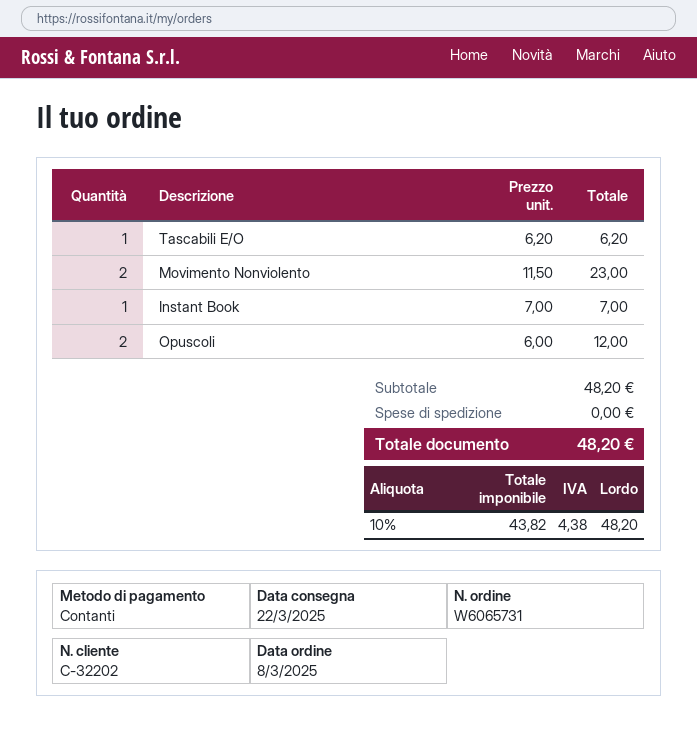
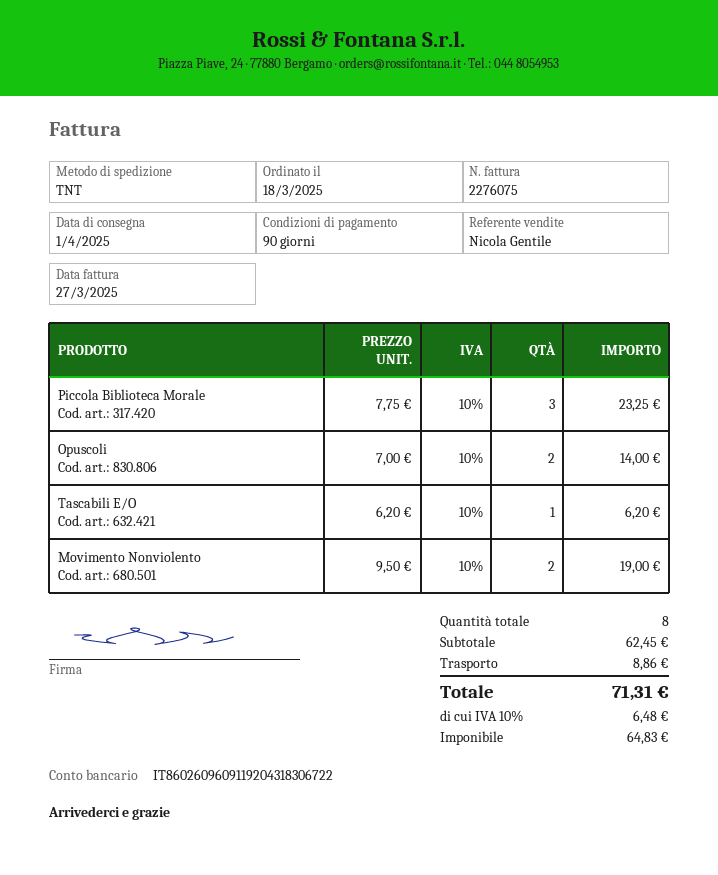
order date: 2025-03-08 -> 2025-03-18
delivery date: 2025-03-22 -> 2025-04-01
Movimento Nonviolento: 2 x 11.50 = 23.00 -> 2 x 9.50 = 19.00
Instant Book: 1 x 7.00 = 7.00 -> none
Opuscoli: 2 x 6.00 = 12.00 -> 2 x 7.00 = 14.00
Piccola Biblioteca Morale: none -> 3 x 7.75 = 23.25
subtotal: 48.20 -> 62.45
shipping: 0.00 -> 8.86
net: 43.82 -> 64.83
tax: 10% = 4.38 -> 10% = 6.48
total: 48.20 -> 71.31

